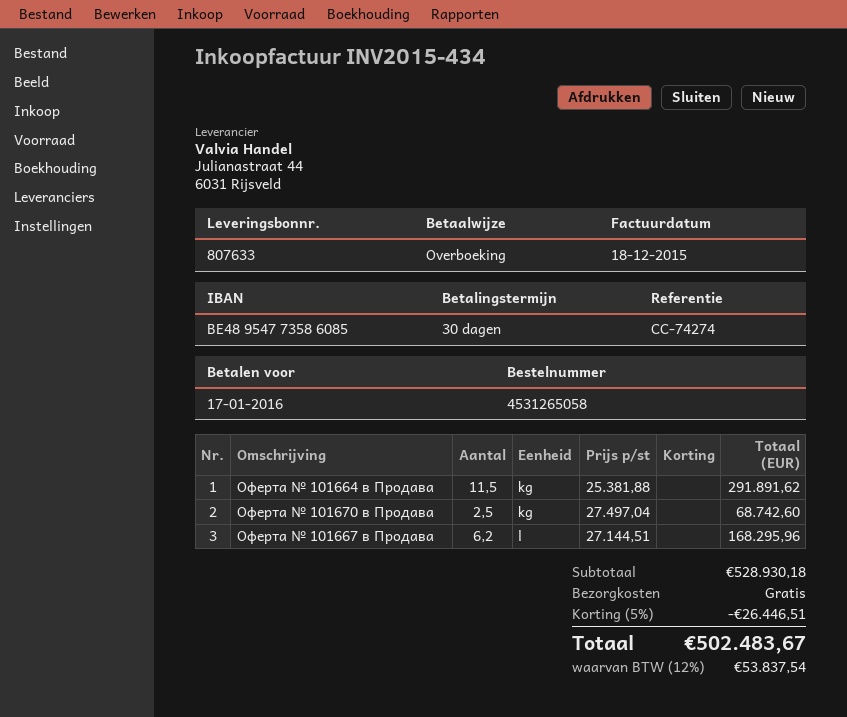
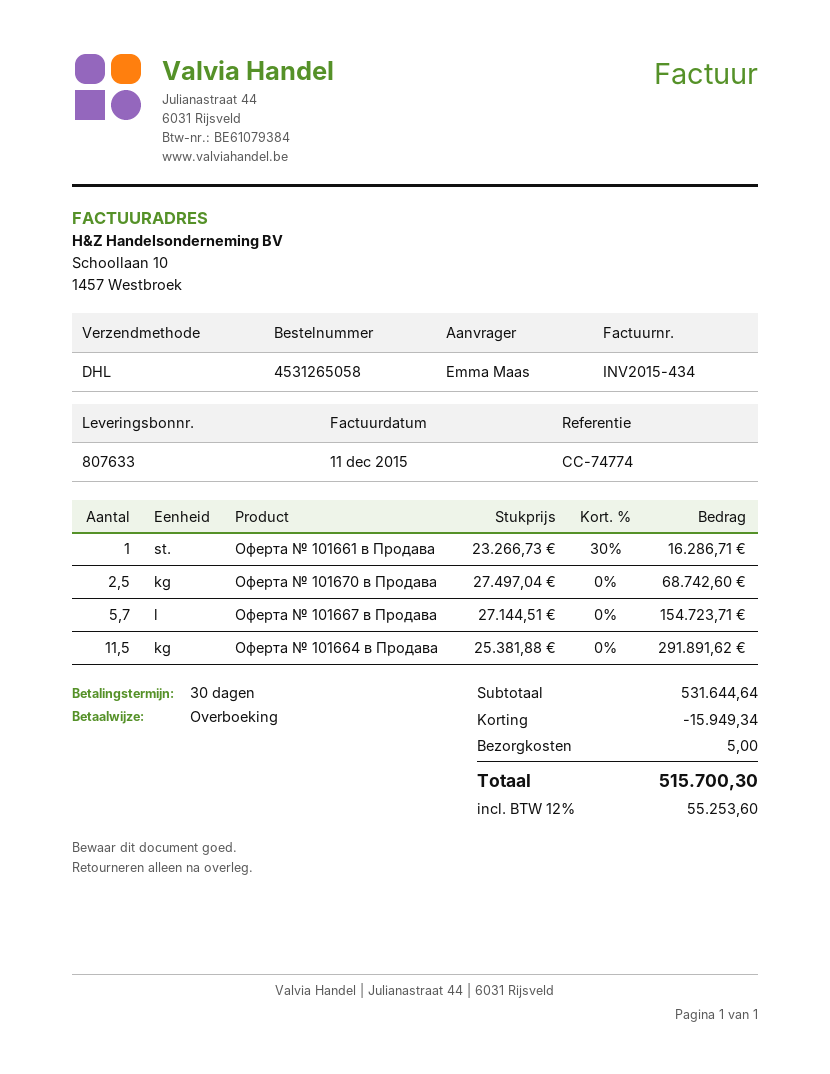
invoice date: 2015-12-18 -> 2015-12-11
reference: CC-74274 -> CC-74774
Оферта № 101667 в Продава: 6.2 x 27144.51 = 168295.96 -> 5.7 x 27144.51 = 154723.71
Оферта № 101661 в Продава: none -> 1 x 23266.73 - 30% = 16286.71
subtotal: 528930.18 -> 531644.64
discount: 26446.51 -> 15949.34
shipping: 0.00 -> 5.00
tax: 12% = 53837.54 -> 12% = 55253.60
total: 502483.67 -> 515700.30

